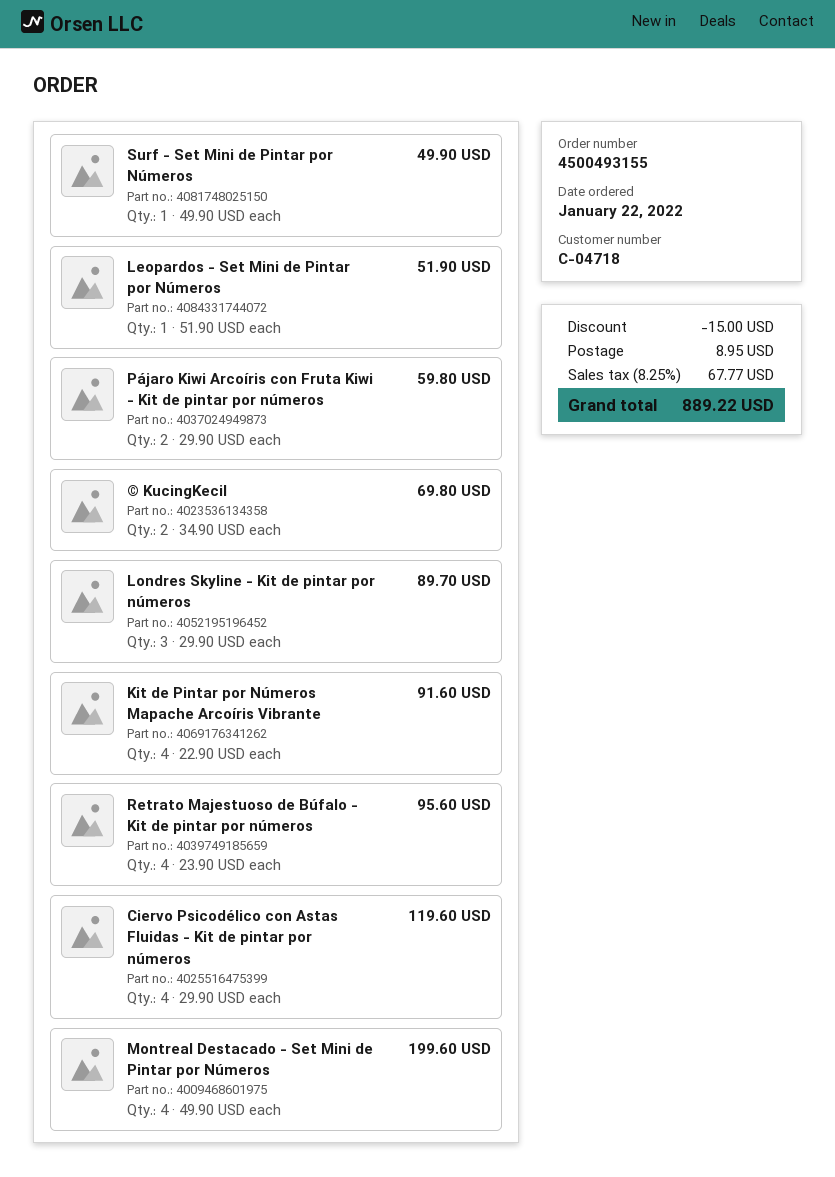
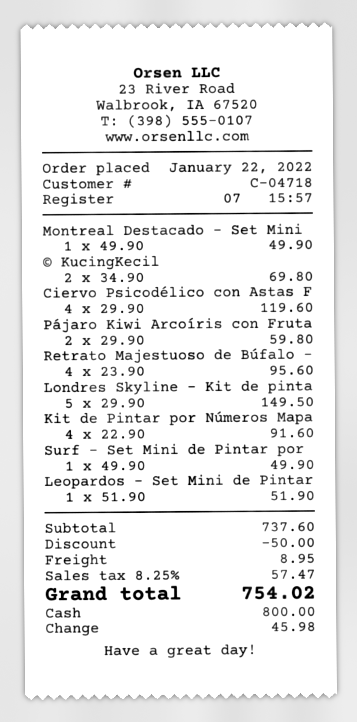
Londres Skyline - Kit de pintar por números: 3 x 29.90 = 89.70 -> 5 x 29.90 = 149.50
Montreal Destacado - Set Mini de Pintar por Números: 4 x 49.90 = 199.60 -> 1 x 49.90 = 49.90
discount: 15.00 -> 50.00
tax: 8.25% = 67.77 -> 8.25% = 57.47
total: 889.22 -> 754.02

